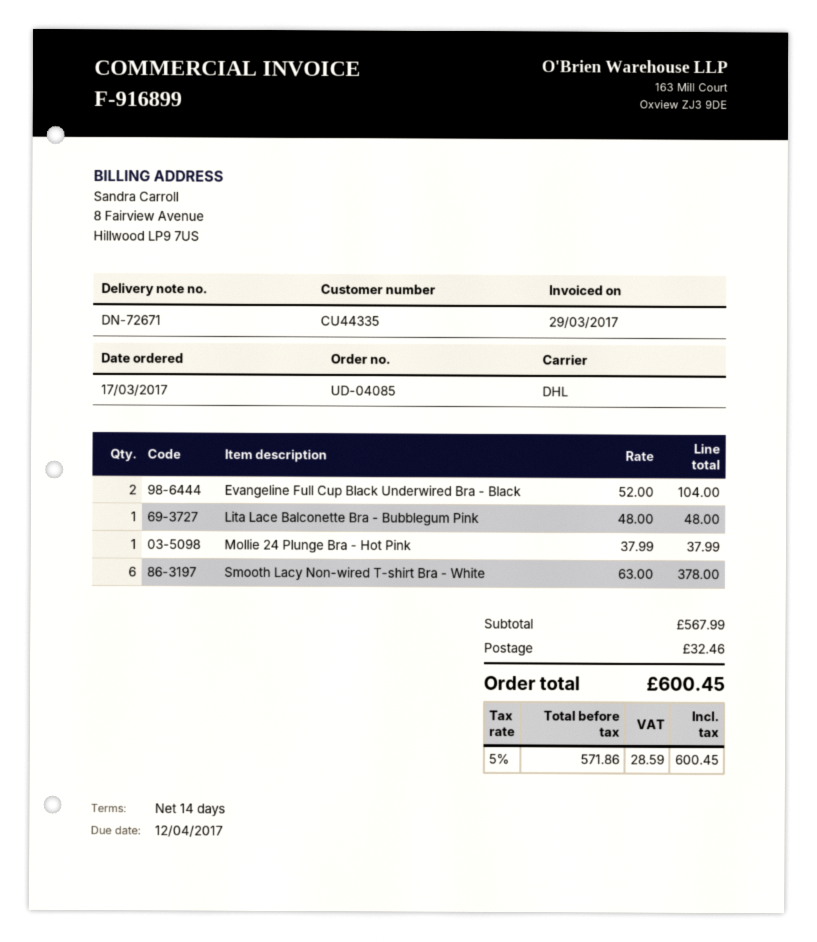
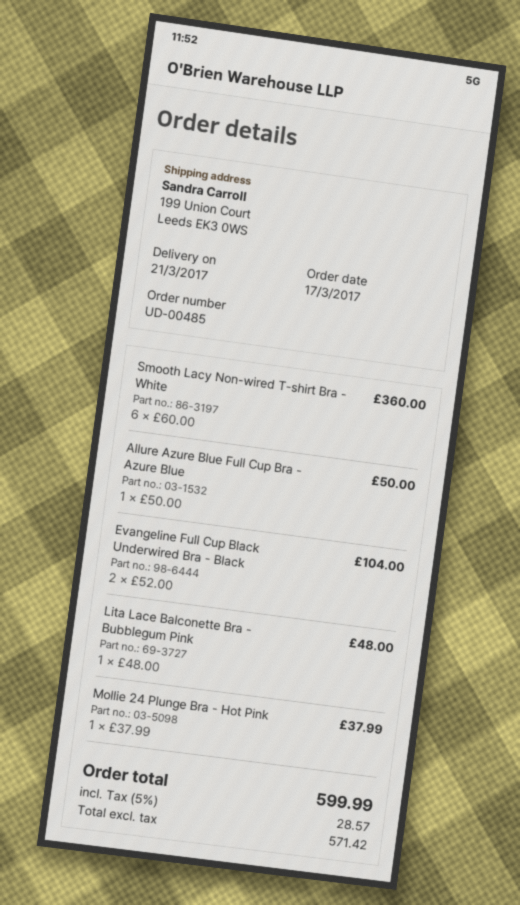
order number: UD-04085 -> UD-00485
Smooth Lacy Non-wired T-shirt Bra - White: 6 x 63.00 = 378.00 -> 6 x 60.00 = 360.00
Allure Azure Blue Full Cup Bra - Azure Blue: none -> 1 x 50.00 = 50.00
shipping: 32.46 -> none
net: 571.86 -> 571.42
tax: 5% = 28.59 -> 5% = 28.57
total: 600.45 -> 599.99

